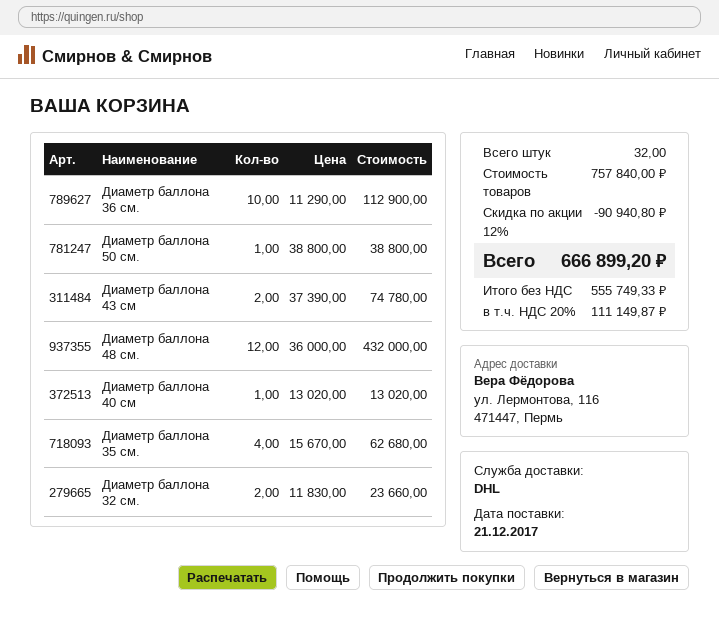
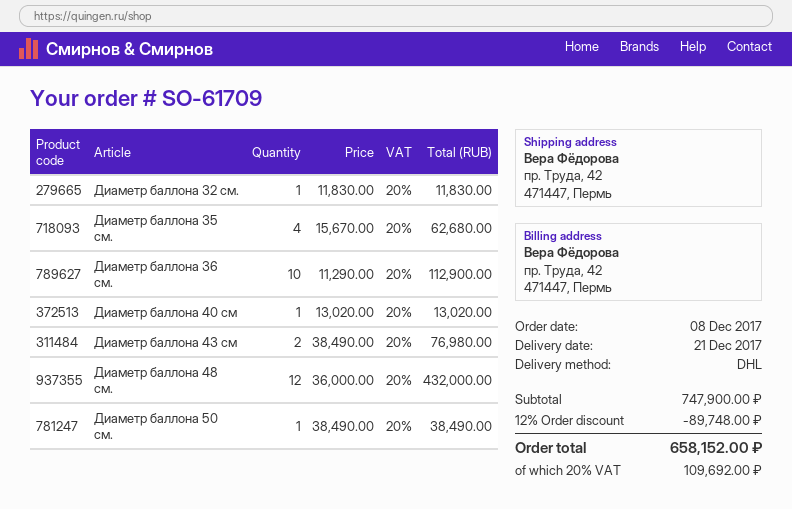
ship to: ул. Лермонтова, 116, 471447, Пермь -> пр. Труда, 42, 471447, Пермь
Диаметр баллона 50 см.: 1 x 38800.00 = 38800.00 -> 1 x 38490.00 = 38490.00
Диаметр баллона 43 см: 2 x 37390.00 = 74780.00 -> 2 x 38490.00 = 76980.00
Диаметр баллона 32 см.: 2 x 11830.00 = 23660.00 -> 1 x 11830.00 = 11830.00
subtotal: 757840.00 -> 747900.00
discount: 12% = 90940.80 -> 12% = 89748.00
tax: 20% = 111149.87 -> 20% = 109692.00
total: 666899.20 -> 658152.00

